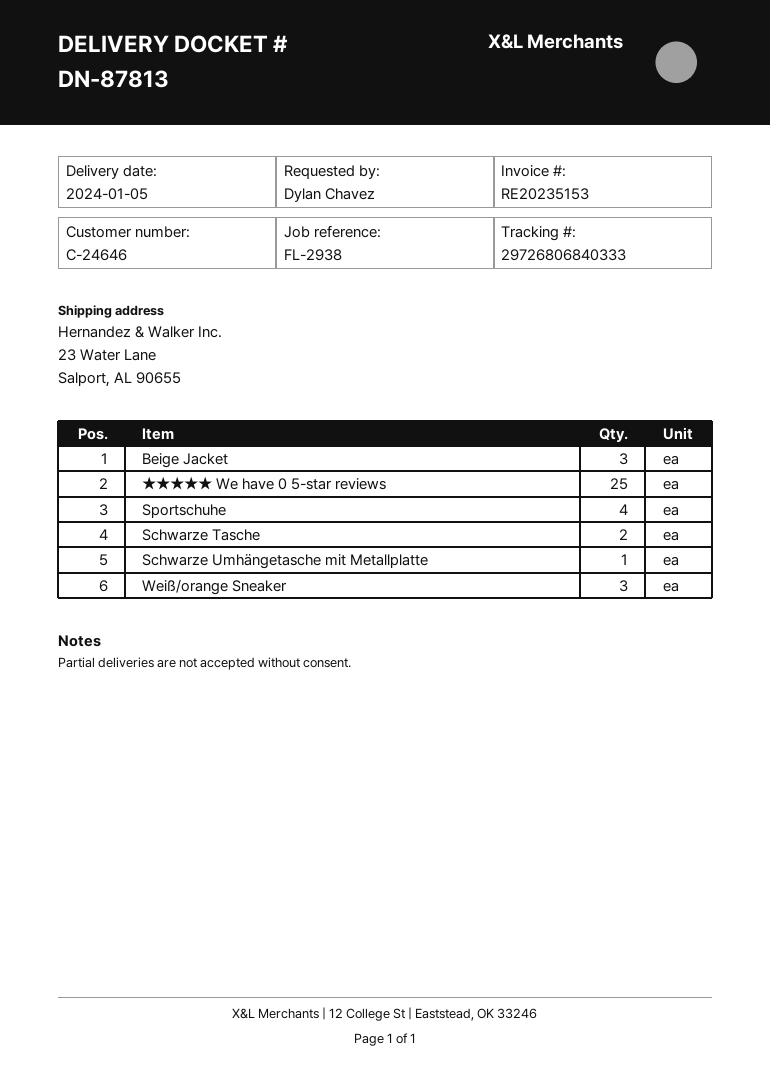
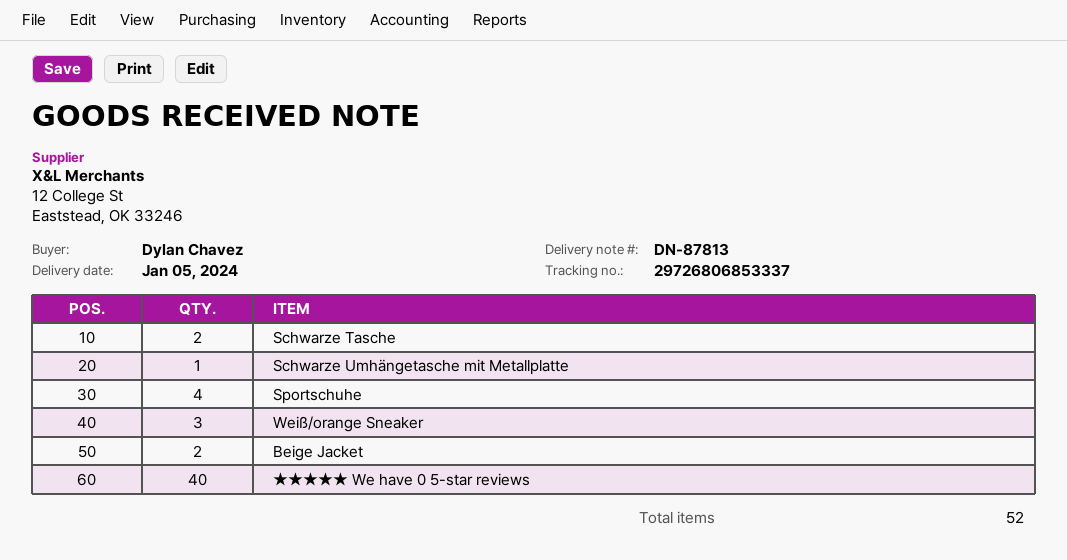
tracking number: 29726806840333 -> 29726806853337
Beige Jacket: 3 -> 2
★★★★★ We have 0 5-star reviews: 25 -> 40

